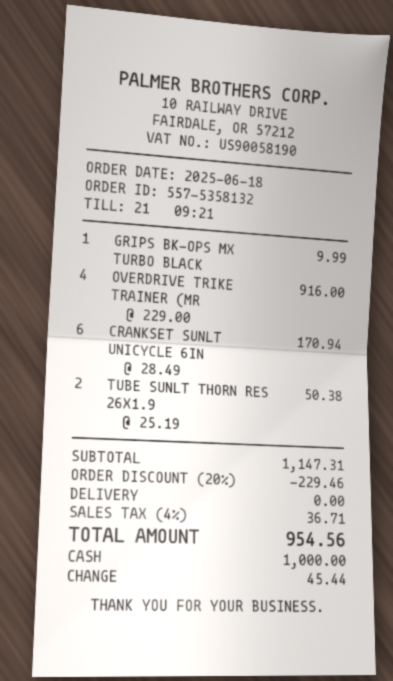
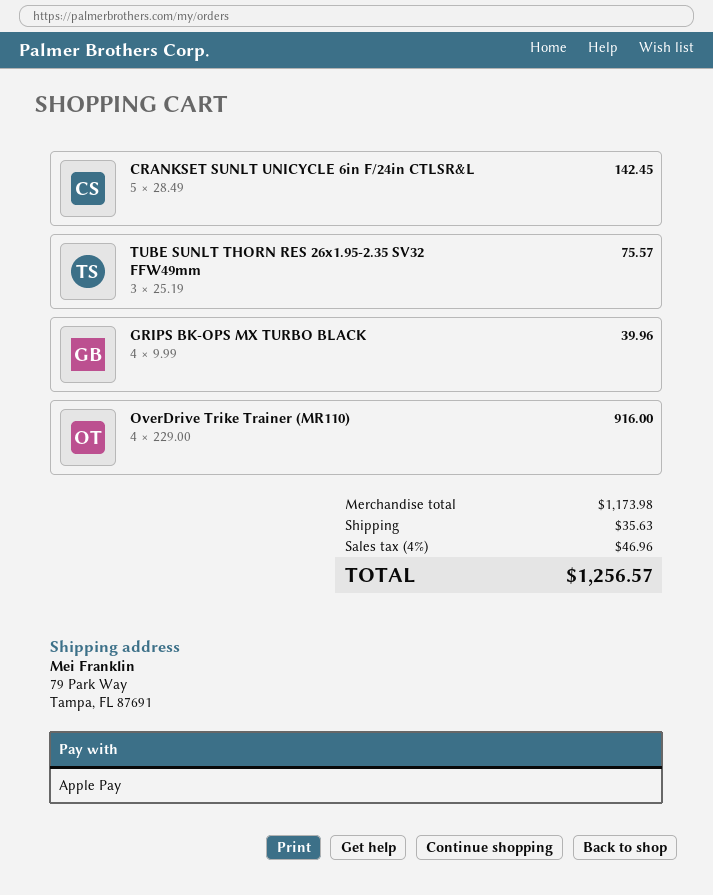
payment method: cash -> Apple Pay
GRIPS BK-OPS MX TURBO BLACK: 1 x 9.99 = 9.99 -> 4 x 9.99 = 39.96
CRANKSET SUNLT UNICYCLE 6IN: 6 x 28.49 = 170.94 -> 5 x 28.49 = 142.45
TUBE SUNLT THORN RES 26X1.9: 2 x 25.19 = 50.38 -> 3 x 25.19 = 75.57
subtotal: 1147.31 -> 1173.98
discount: 20% = 229.46 -> none
shipping: 0.00 -> 35.63
tax: 4% = 36.71 -> 4% = 46.96
total: 954.56 -> 1256.57

